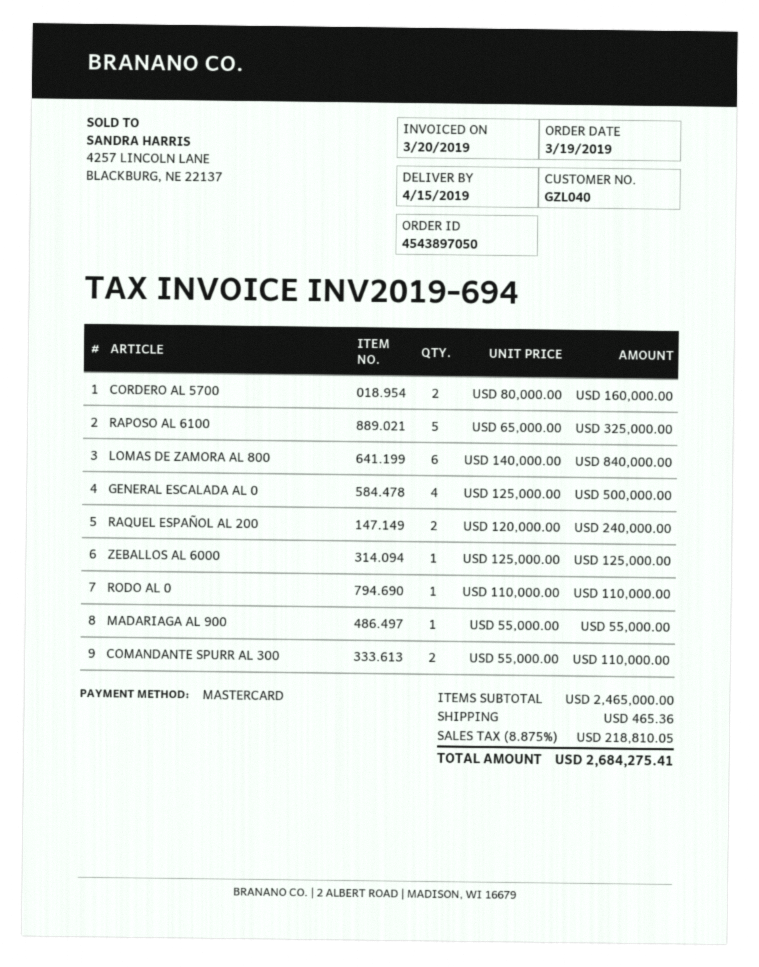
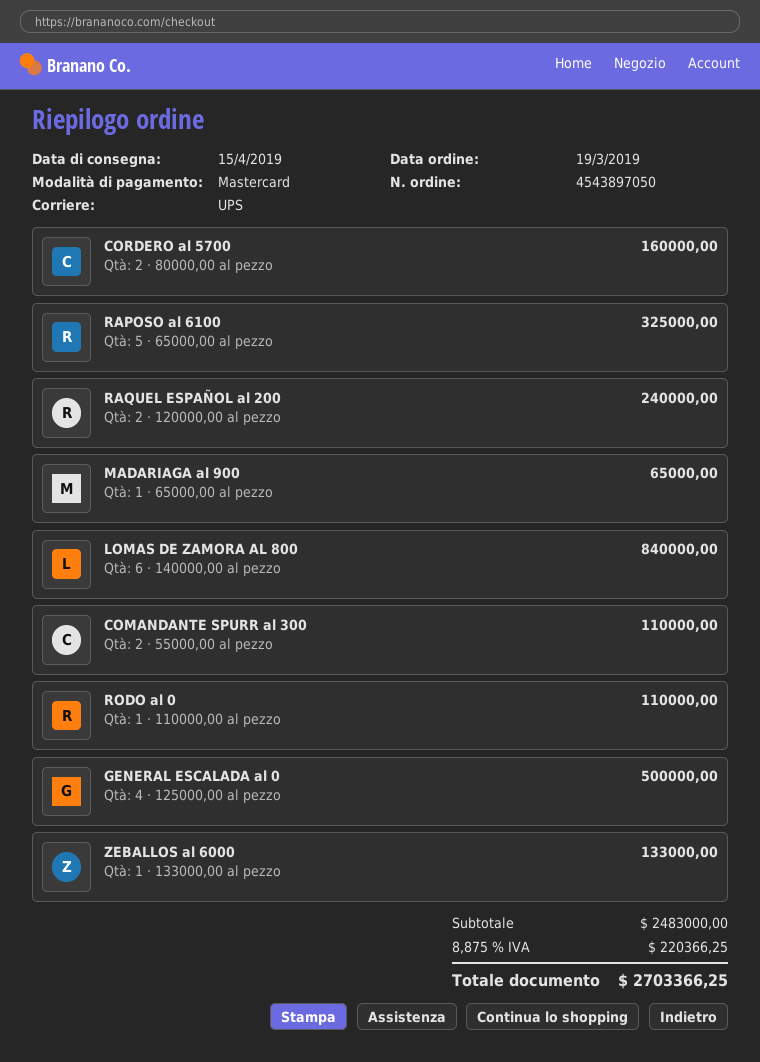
ZEBALLOS AL 6000: 1 x 125000.00 = 125000.00 -> 1 x 133000.00 = 133000.00
MADARIAGA AL 900: 1 x 55000.00 = 55000.00 -> 1 x 65000.00 = 65000.00
subtotal: 2465000.00 -> 2483000.00
shipping: 465.36 -> none
tax: 8.875% = 218810.05 -> 8.875% = 220366.25
total: 2684275.41 -> 2703366.25

